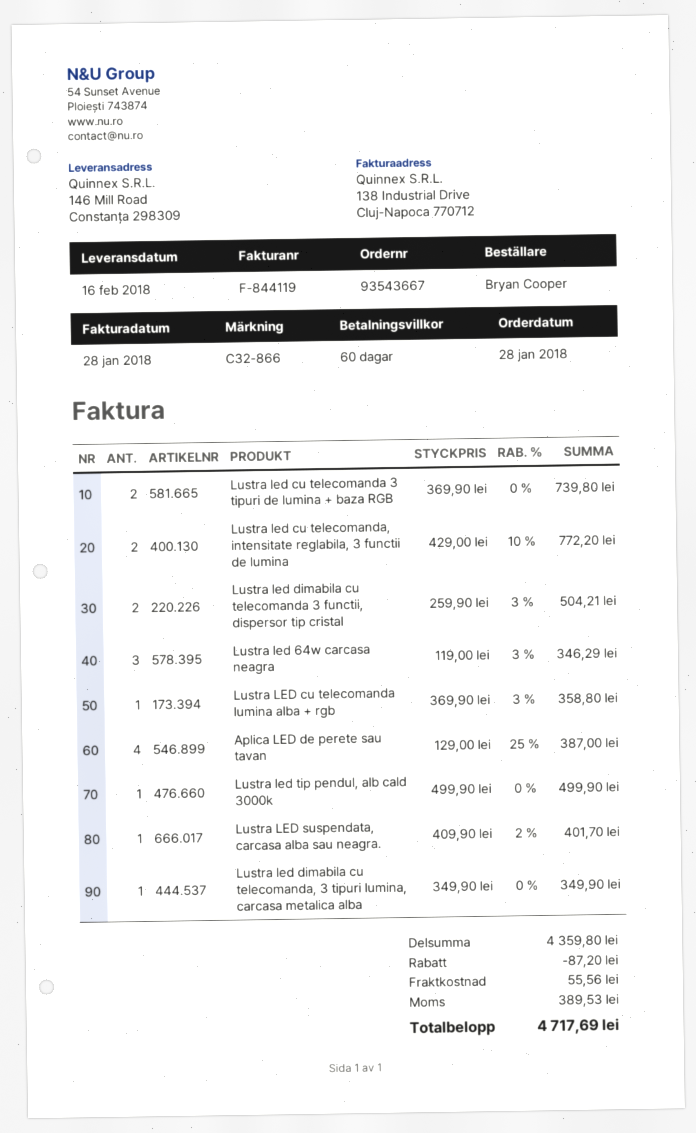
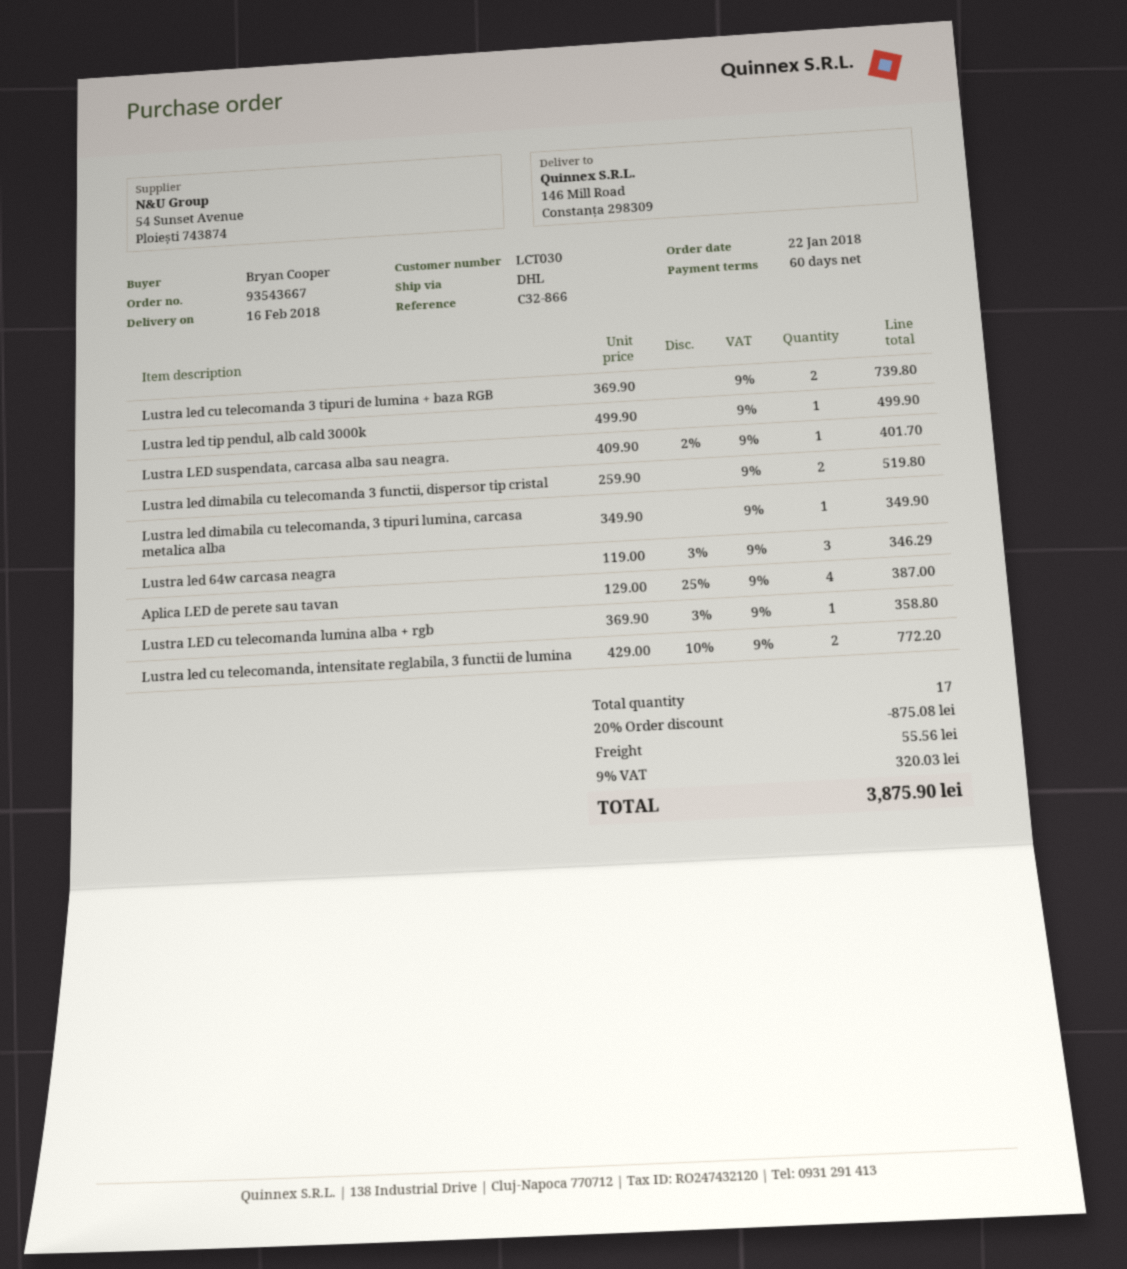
order date: 2018-01-28 -> 2018-01-22
Lustra led dimabila cu telecomanda 3 functii, dispersor tip cristal: 2 x 259.90 - 3% = 504.21 -> 2 x 259.90 = 519.80
discount: 87.20 -> 875.08
tax: 389.53 -> 320.03
total: 4717.69 -> 3875.90

